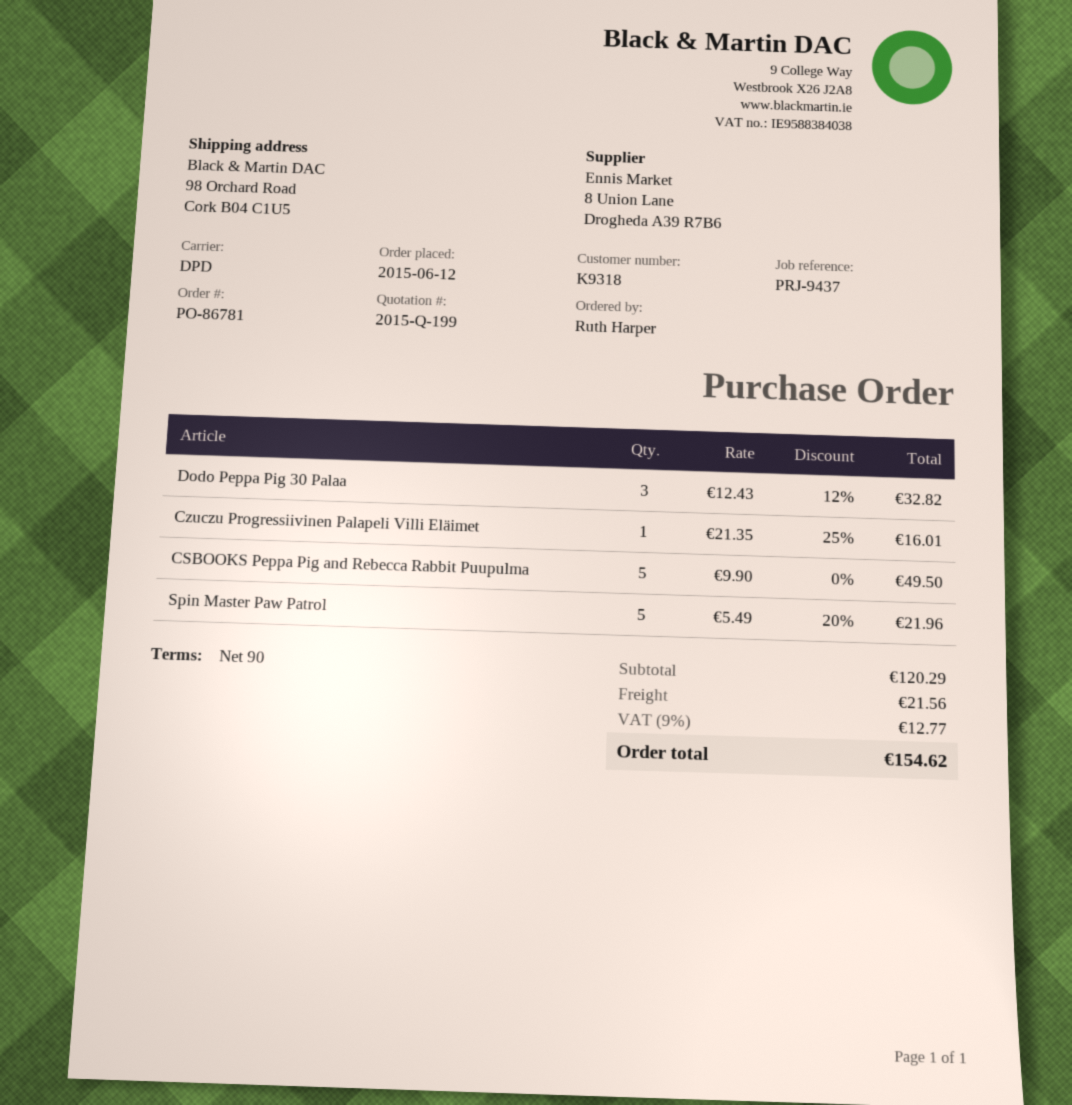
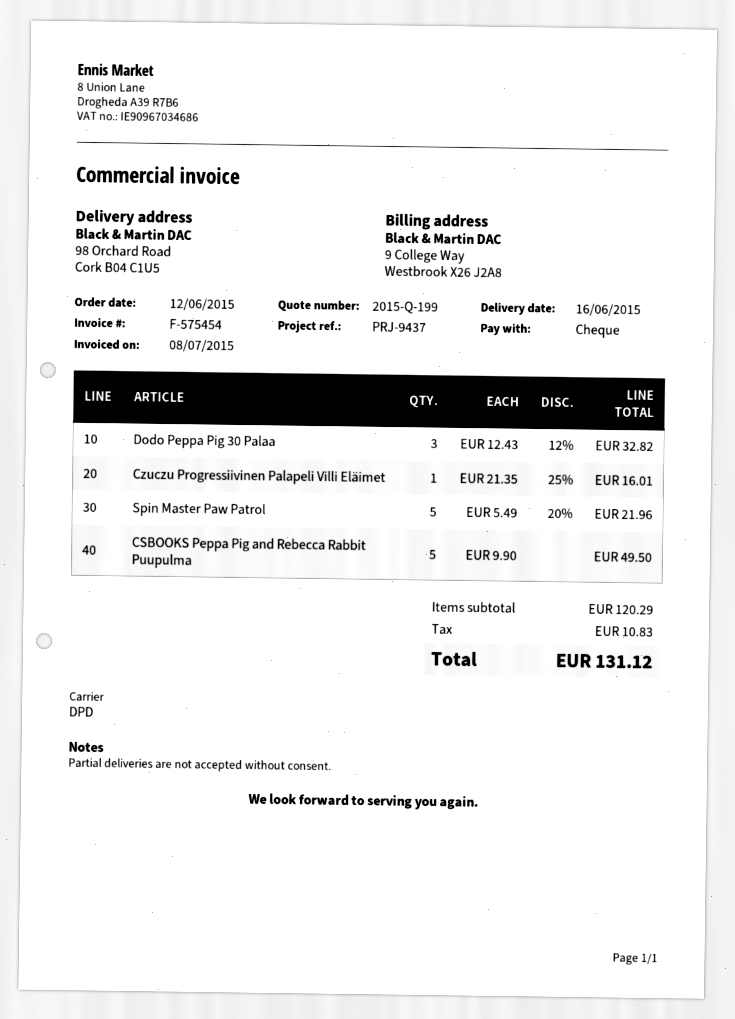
shipping: 21.56 -> none
tax: 12.77 -> 10.83
total: 154.62 -> 131.12

